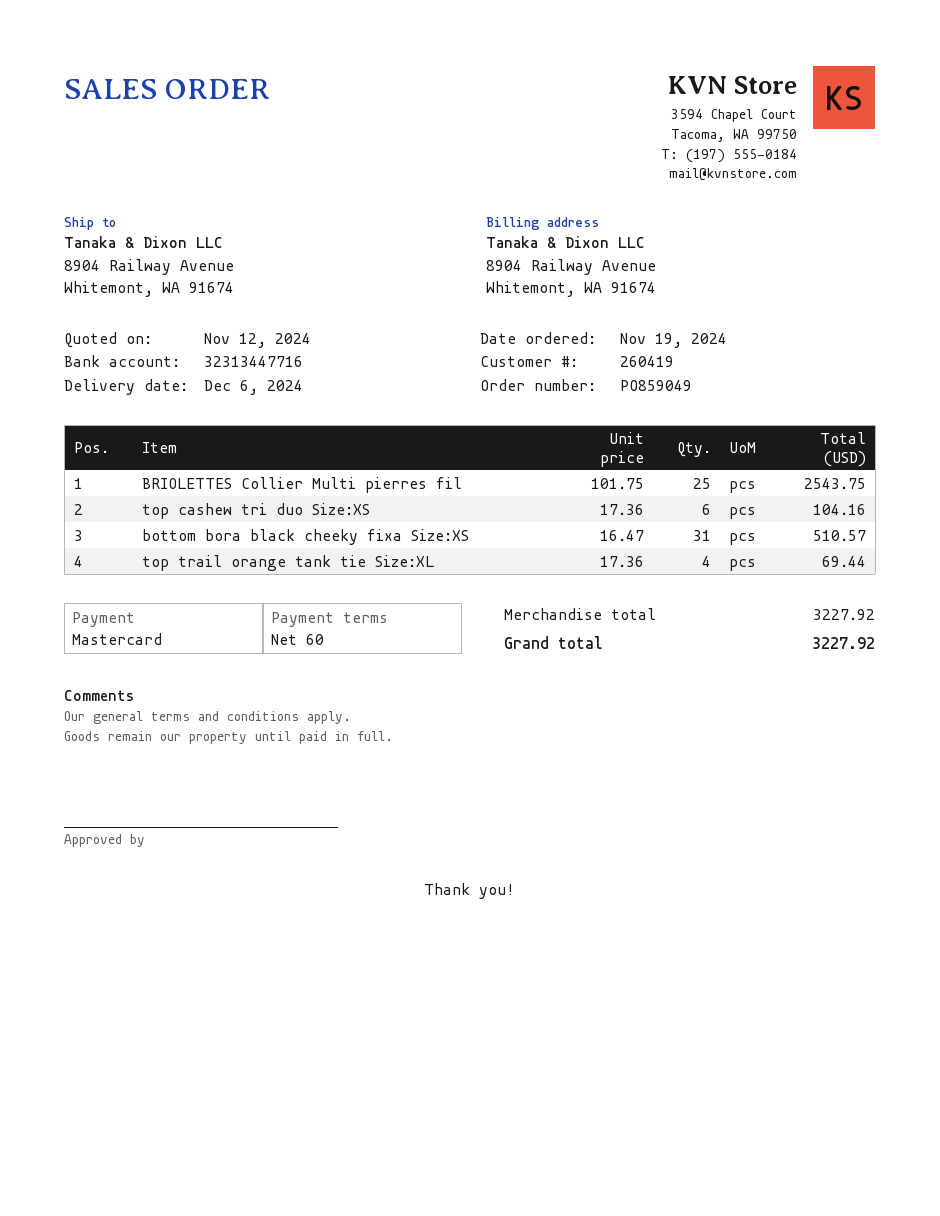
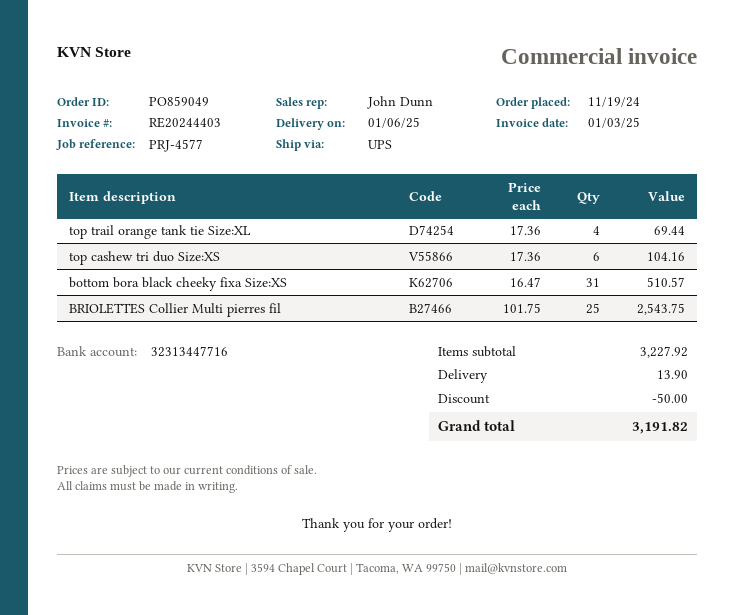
delivery date: 2024-12-06 -> 2025-01-06
discount: none -> 50.00
shipping: none -> 13.90
total: 3227.92 -> 3191.82

